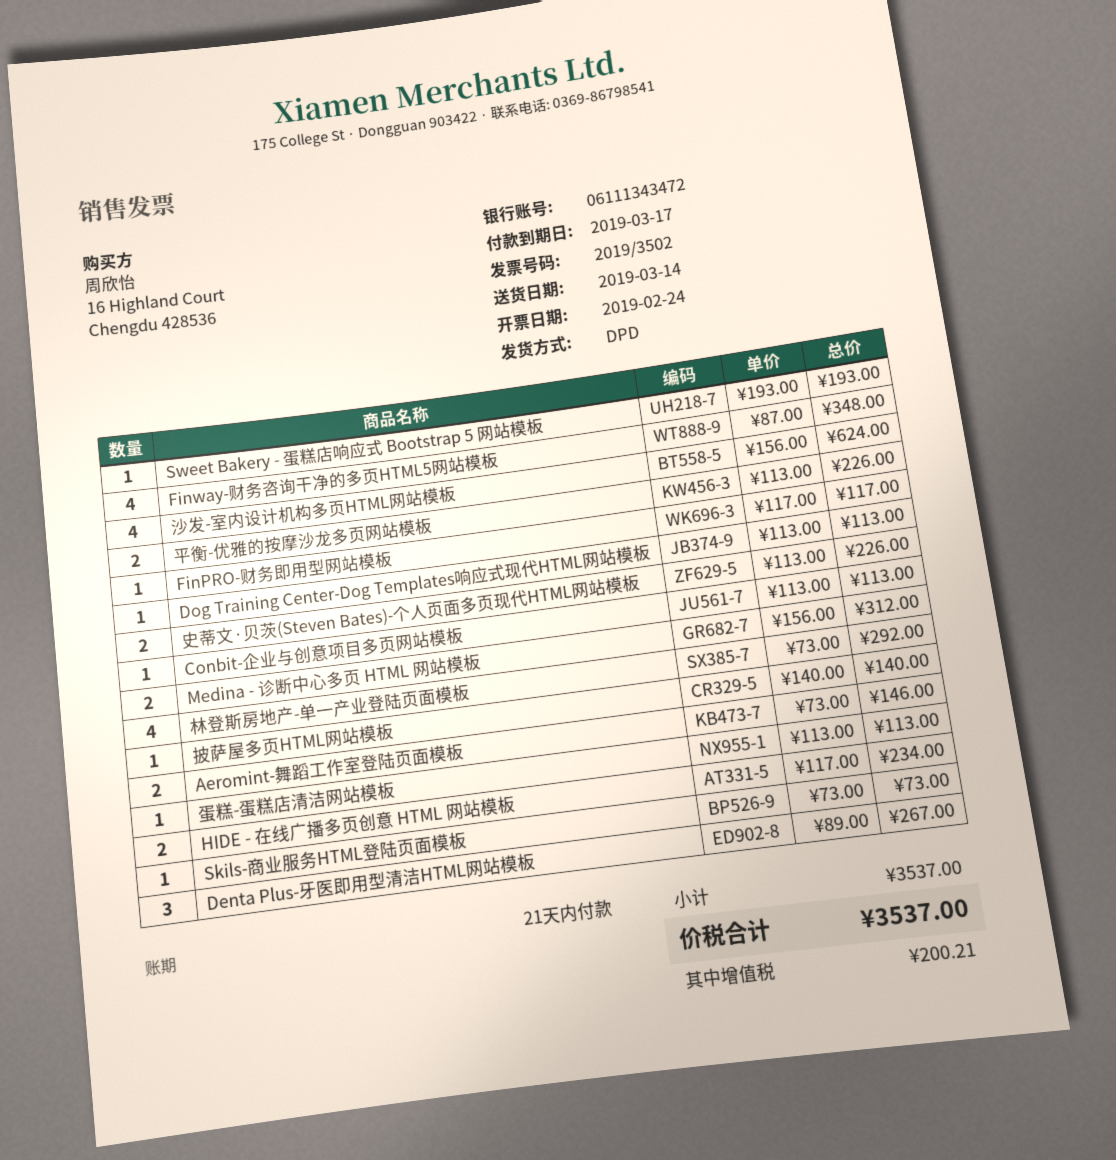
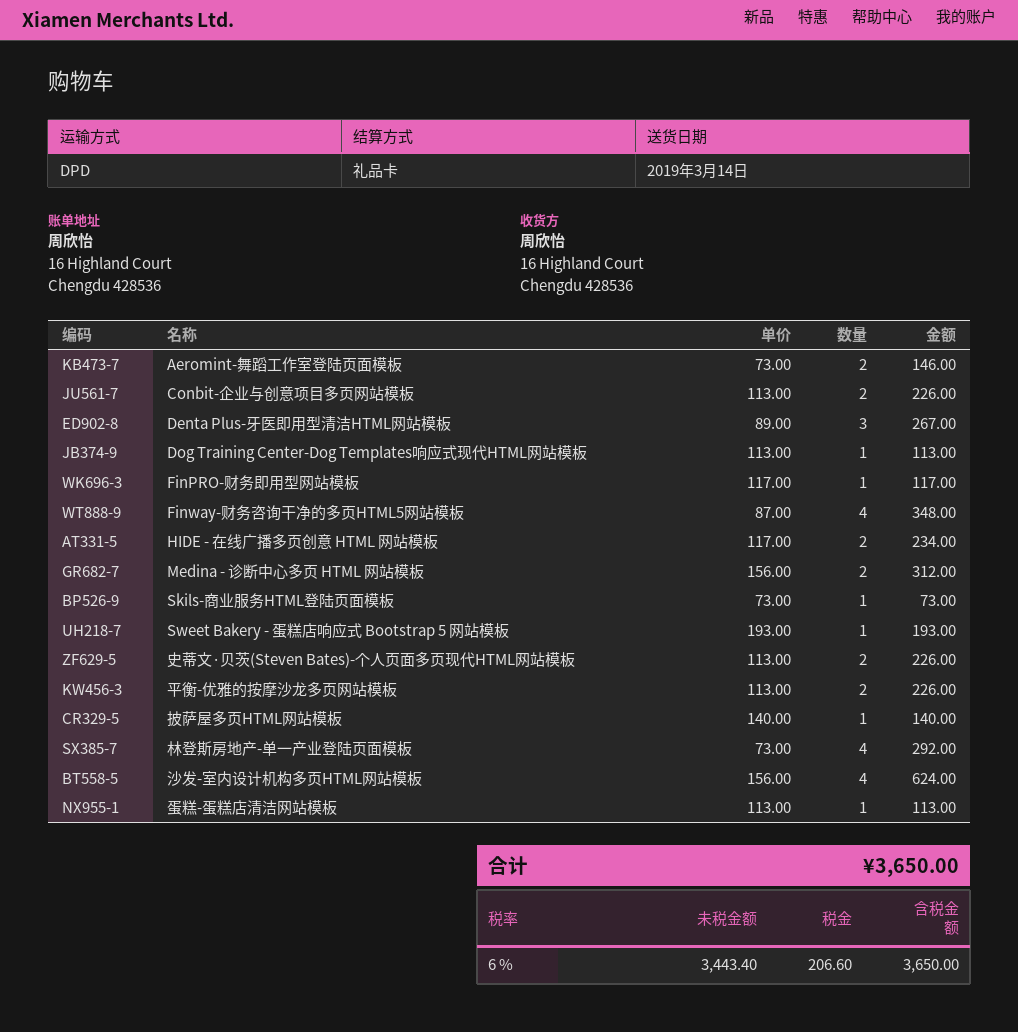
Conbit-企业与创意项目多页网站模板: 1 x 113.00 = 113.00 -> 2 x 113.00 = 226.00
tax: 200.21 -> 206.60
total: 3537.00 -> 3650.00

